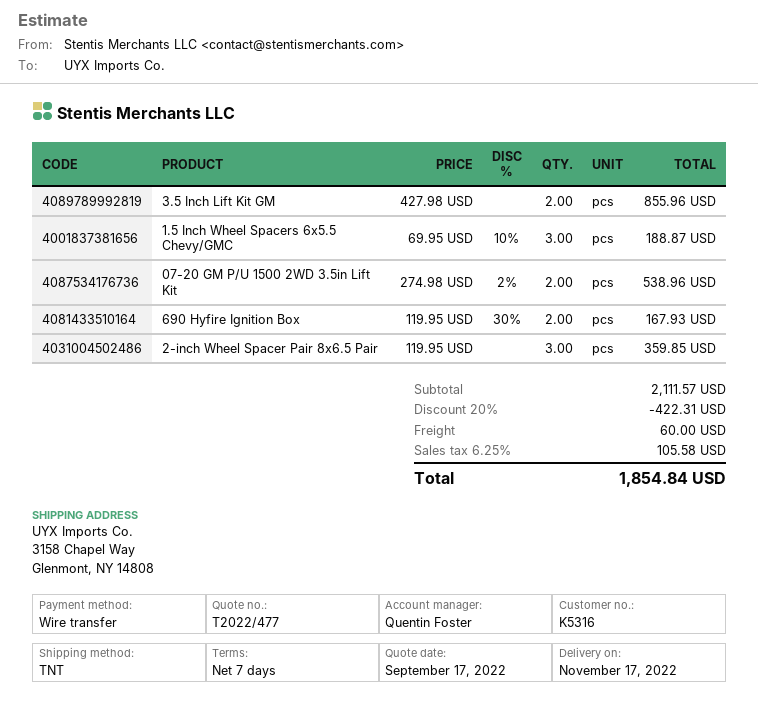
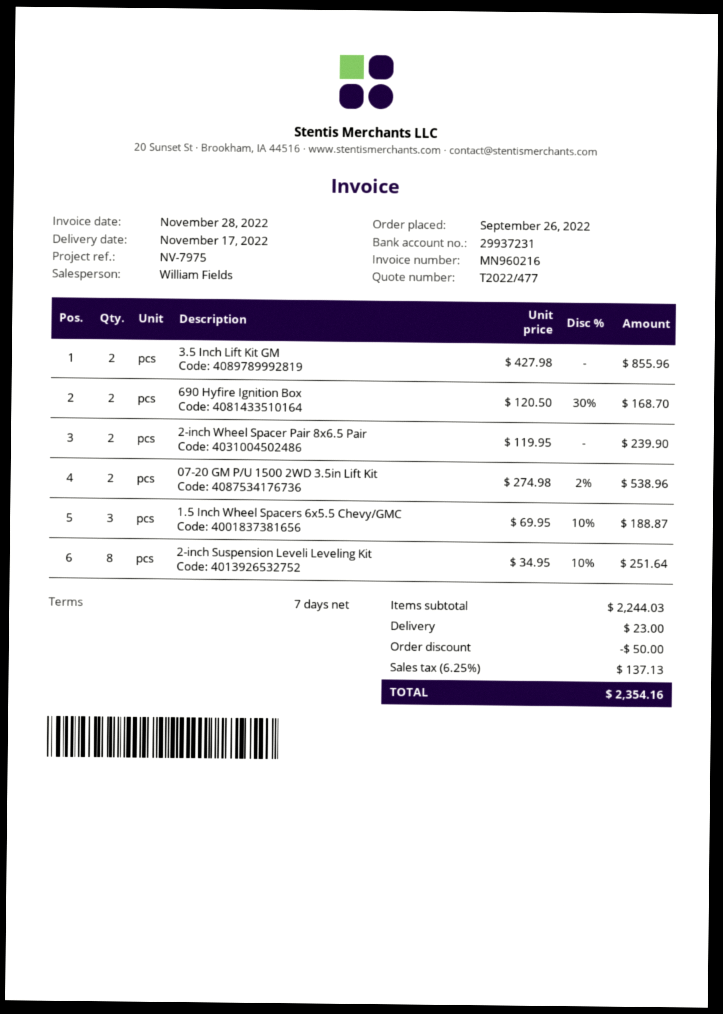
sales rep: Quentin Foster -> William Fields
690 Hyfire Ignition Box: 2 x 119.95 - 30% = 167.93 -> 2 x 120.50 - 30% = 168.70
2-inch Wheel Spacer Pair 8x6.5 Pair: 3 x 119.95 = 359.85 -> 2 x 119.95 = 239.90
2-inch Suspension Leveli Leveling Kit: none -> 8 x 34.95 - 10% = 251.64
subtotal: 2111.57 -> 2244.03
discount: 422.31 -> 50.00
shipping: 60.00 -> 23.00
tax: 6.25% = 105.58 -> 6.25% = 137.13
total: 1854.84 -> 2354.16

